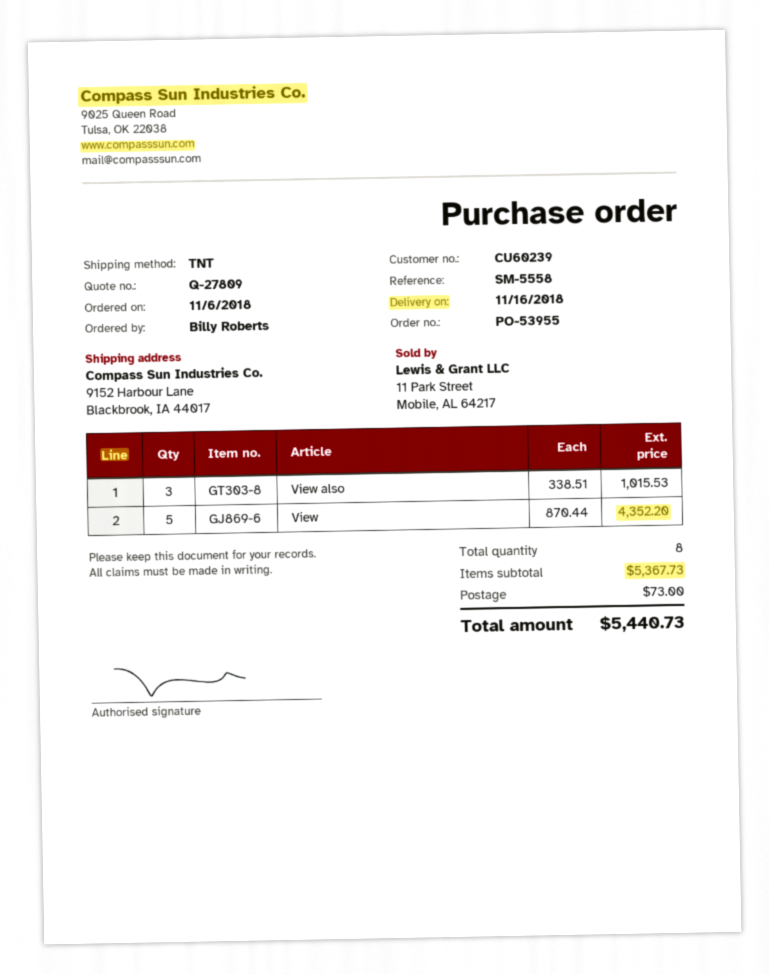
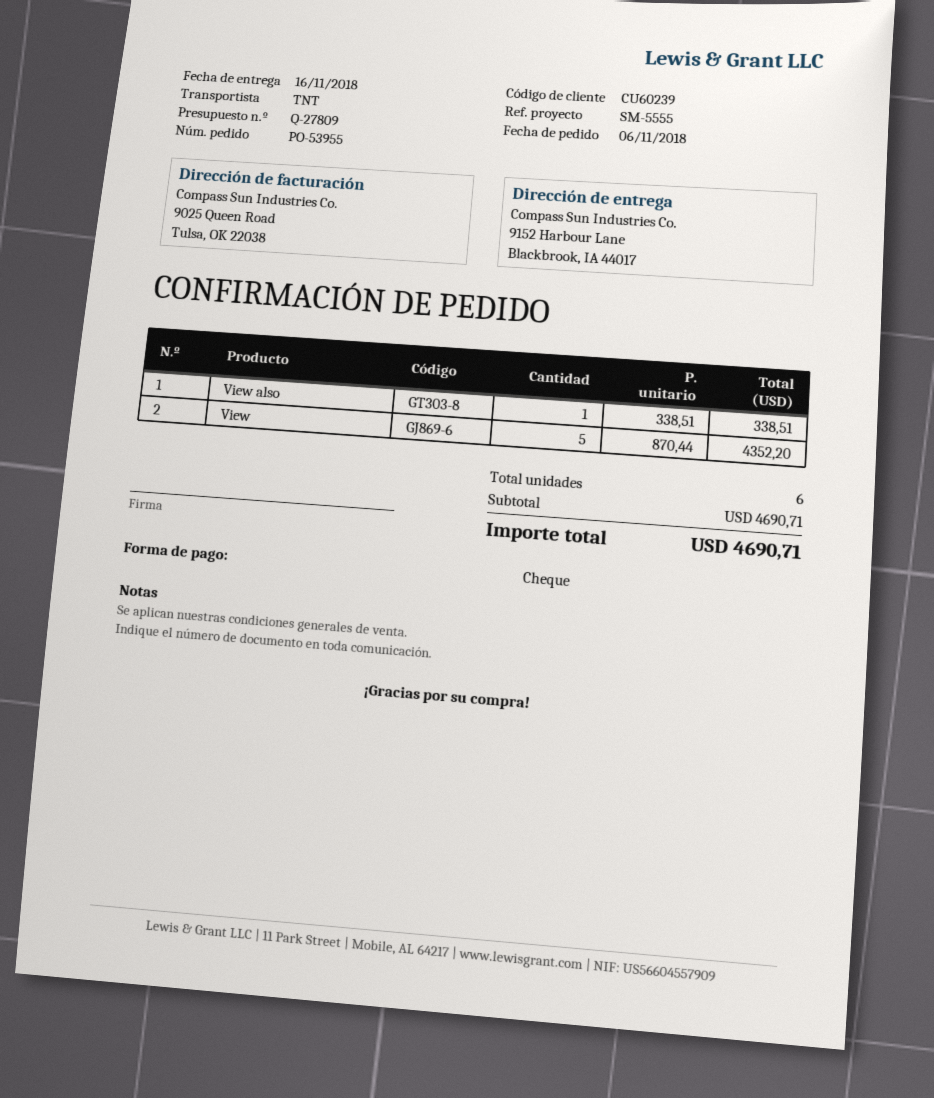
reference: SM-5558 -> SM-5555
View also: 3 x 338.51 = 1015.53 -> 1 x 338.51 = 338.51
total quantity: 8 -> 6
subtotal: 5367.73 -> 4690.71
shipping: 73.00 -> none
total: 5440.73 -> 4690.71

